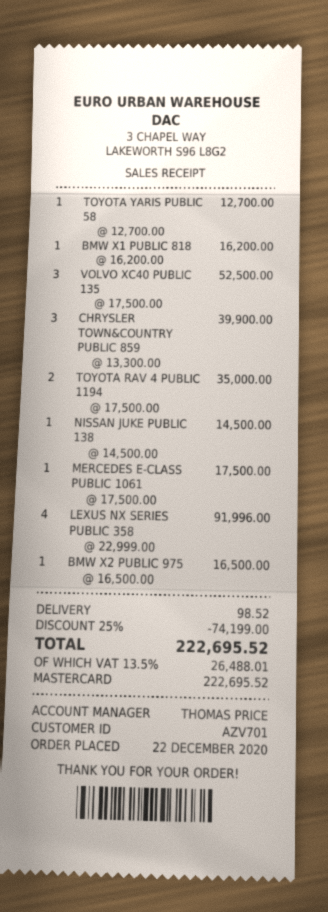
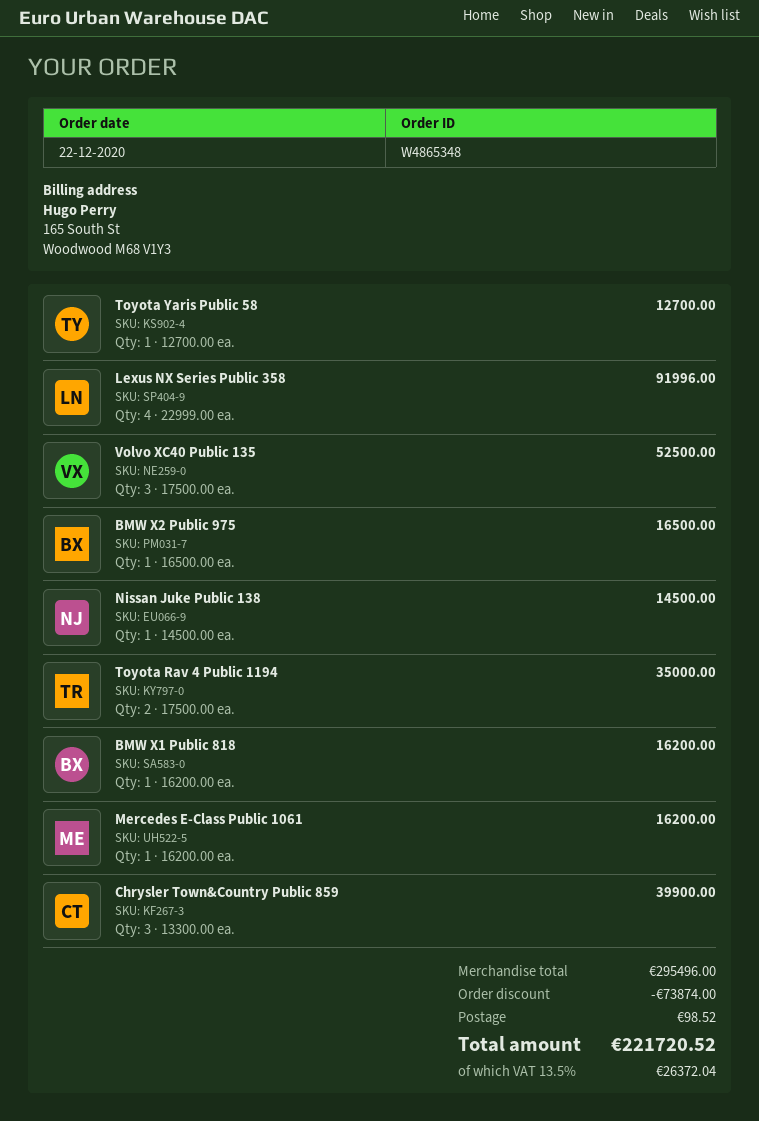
MERCEDES E-CLASS PUBLIC 1061: 1 x 17500.00 = 17500.00 -> 1 x 16200.00 = 16200.00
discount: 74199.00 -> 73874.00
tax: 13.5% = 26488.01 -> 13.5% = 26372.04
total: 222695.52 -> 221720.52

